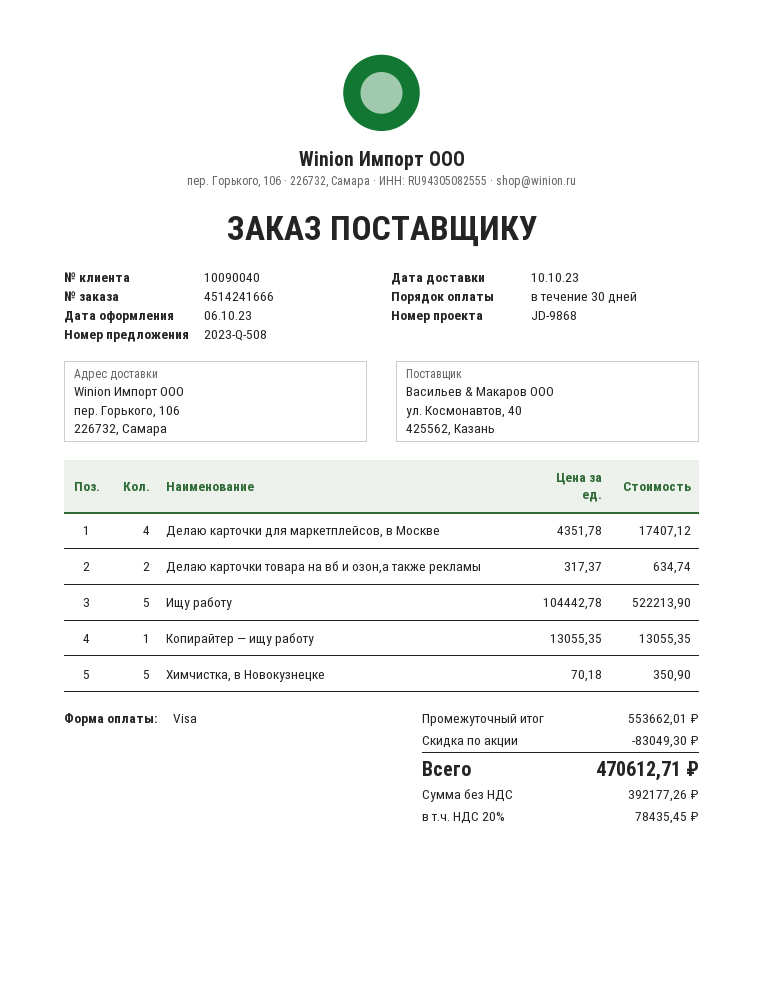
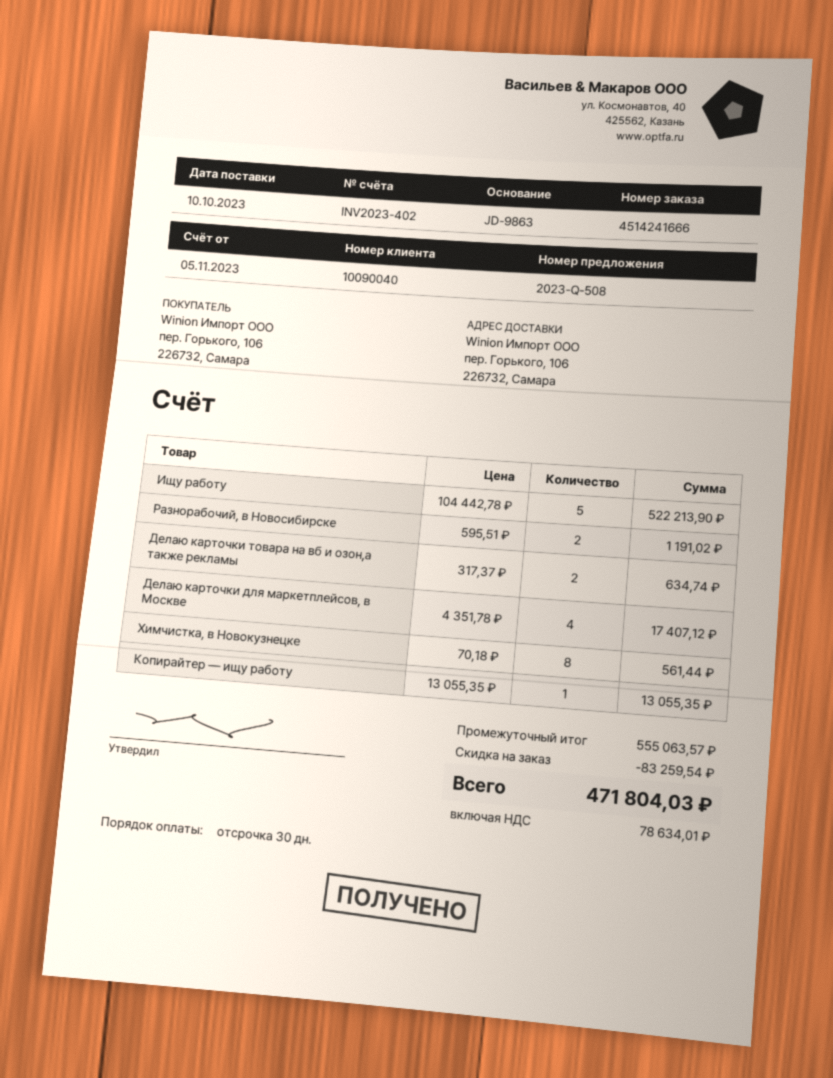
reference: JD-9868 -> JD-9863
Химчистка, в Новокузнецке: 5 x 70.18 = 350.90 -> 8 x 70.18 = 561.44
Разнорабочий, в Новосибирске: none -> 2 x 595.51 = 1191.02
subtotal: 553662.01 -> 555063.57
discount: 83049.30 -> 83259.54
tax: 78435.45 -> 78634.01
total: 470612.71 -> 471804.03

